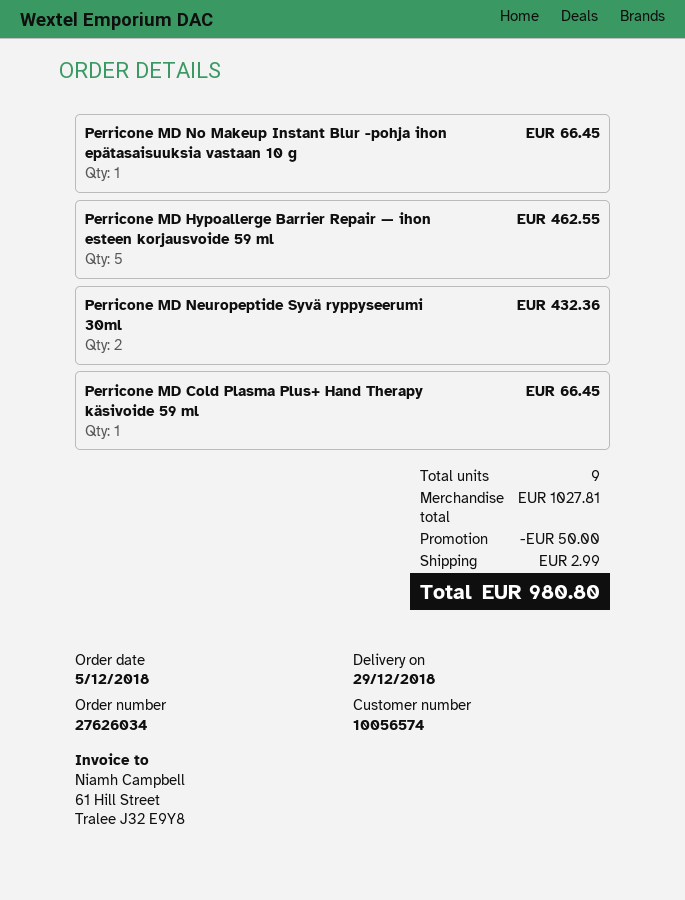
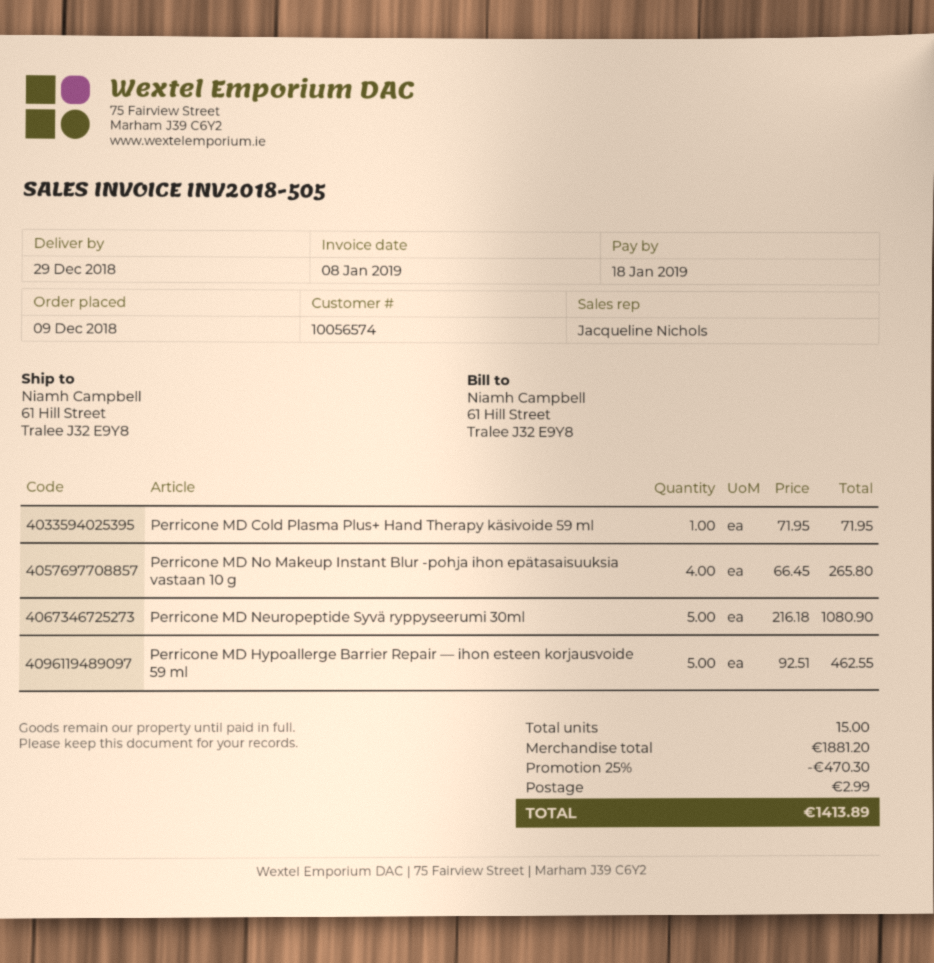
order date: 2018-12-05 -> 2018-12-09
Perricone MD No Makeup Instant Blur -pohja ihon epätasaisuuksia vastaan 10 g: 1 for 66.45 -> 4 for 265.80
Perricone MD Neuropeptide Syvä ryppyseerumi 30ml: 2 for 432.36 -> 5 for 1080.90
Perricone MD Cold Plasma Plus+ Hand Therapy käsivoide 59 ml: 1 for 66.45 -> 1 for 71.95
total quantity: 9 -> 15
subtotal: 1027.81 -> 1881.20
discount: 50.00 -> 470.30
total: 980.80 -> 1413.89

